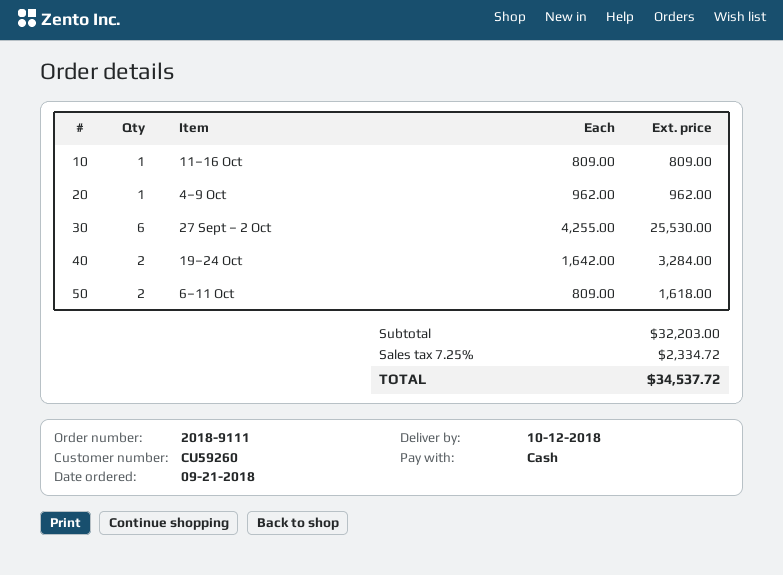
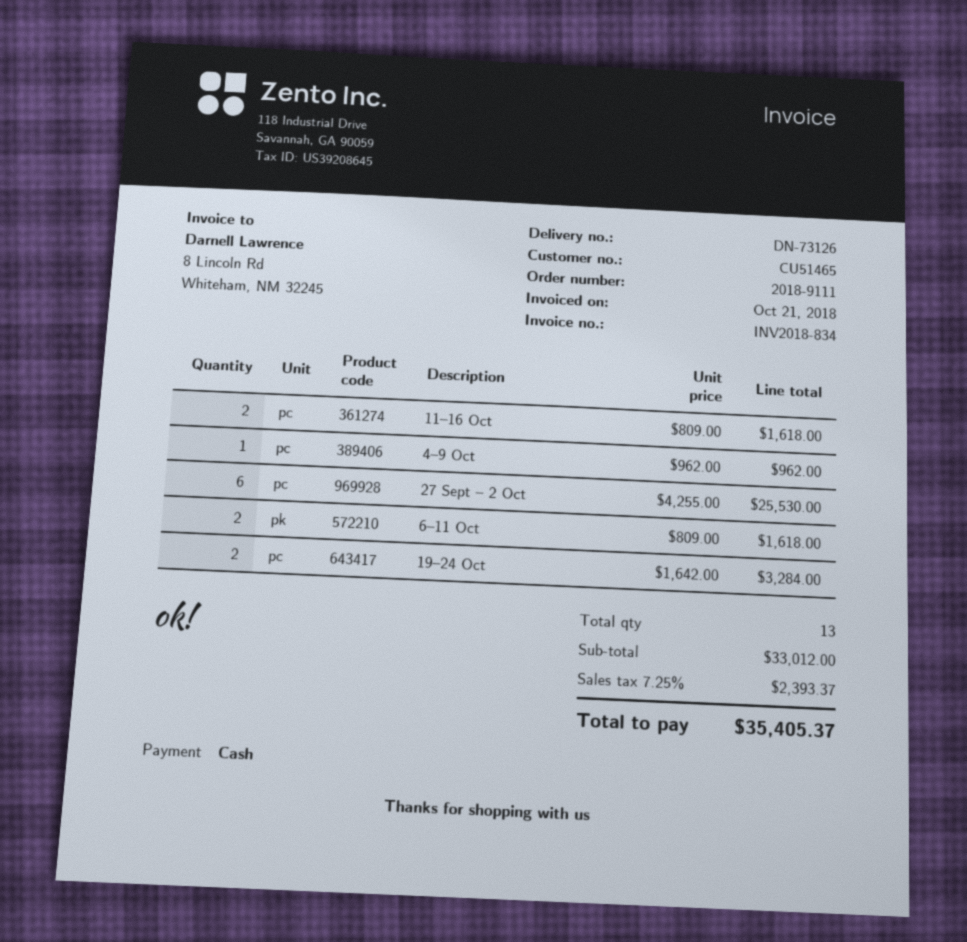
customer number: CU59260 -> CU51465
11–16 Oct: 1 x 809.00 = 809.00 -> 2 x 809.00 = 1618.00
subtotal: 32203.00 -> 33012.00
tax: 7.25% = 2334.72 -> 7.25% = 2393.37
total: 34537.72 -> 35405.37

